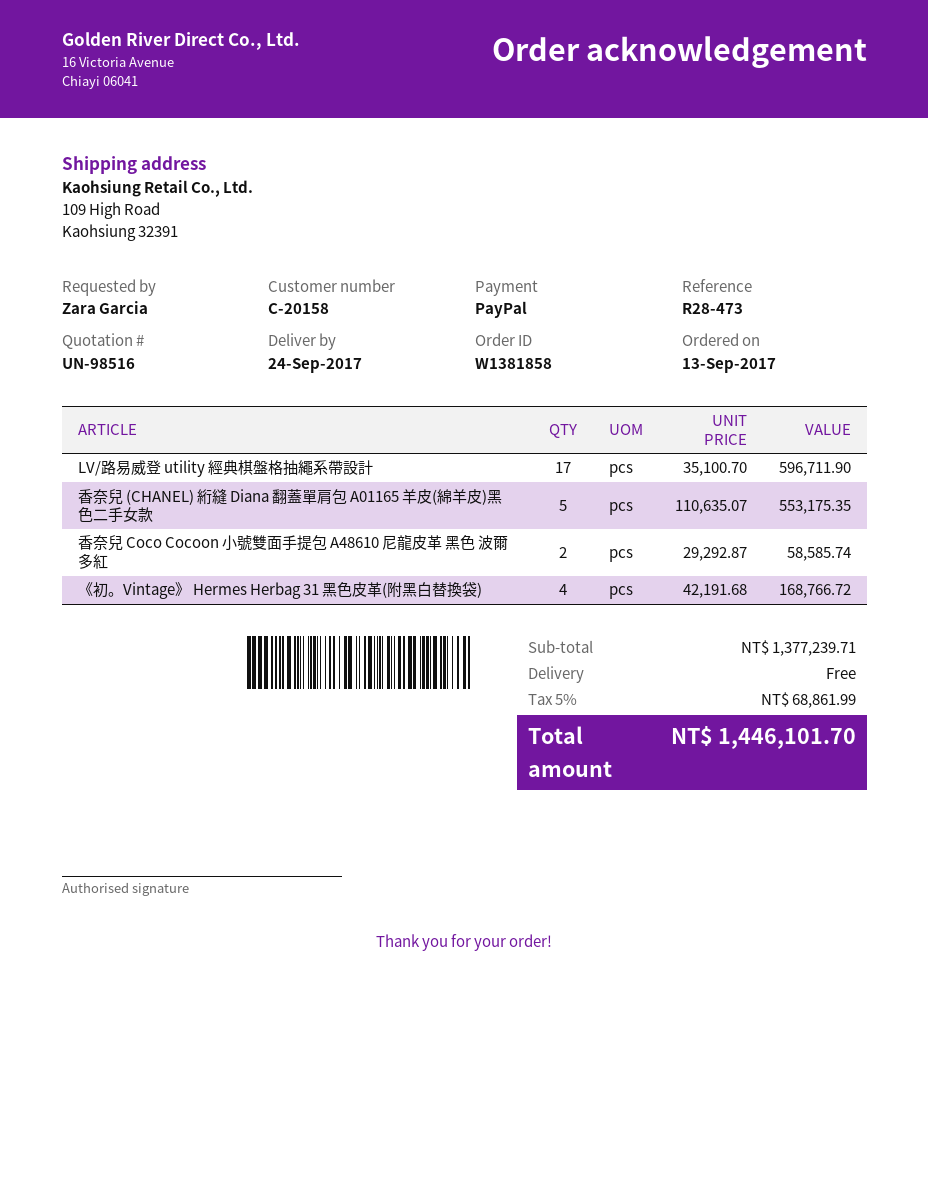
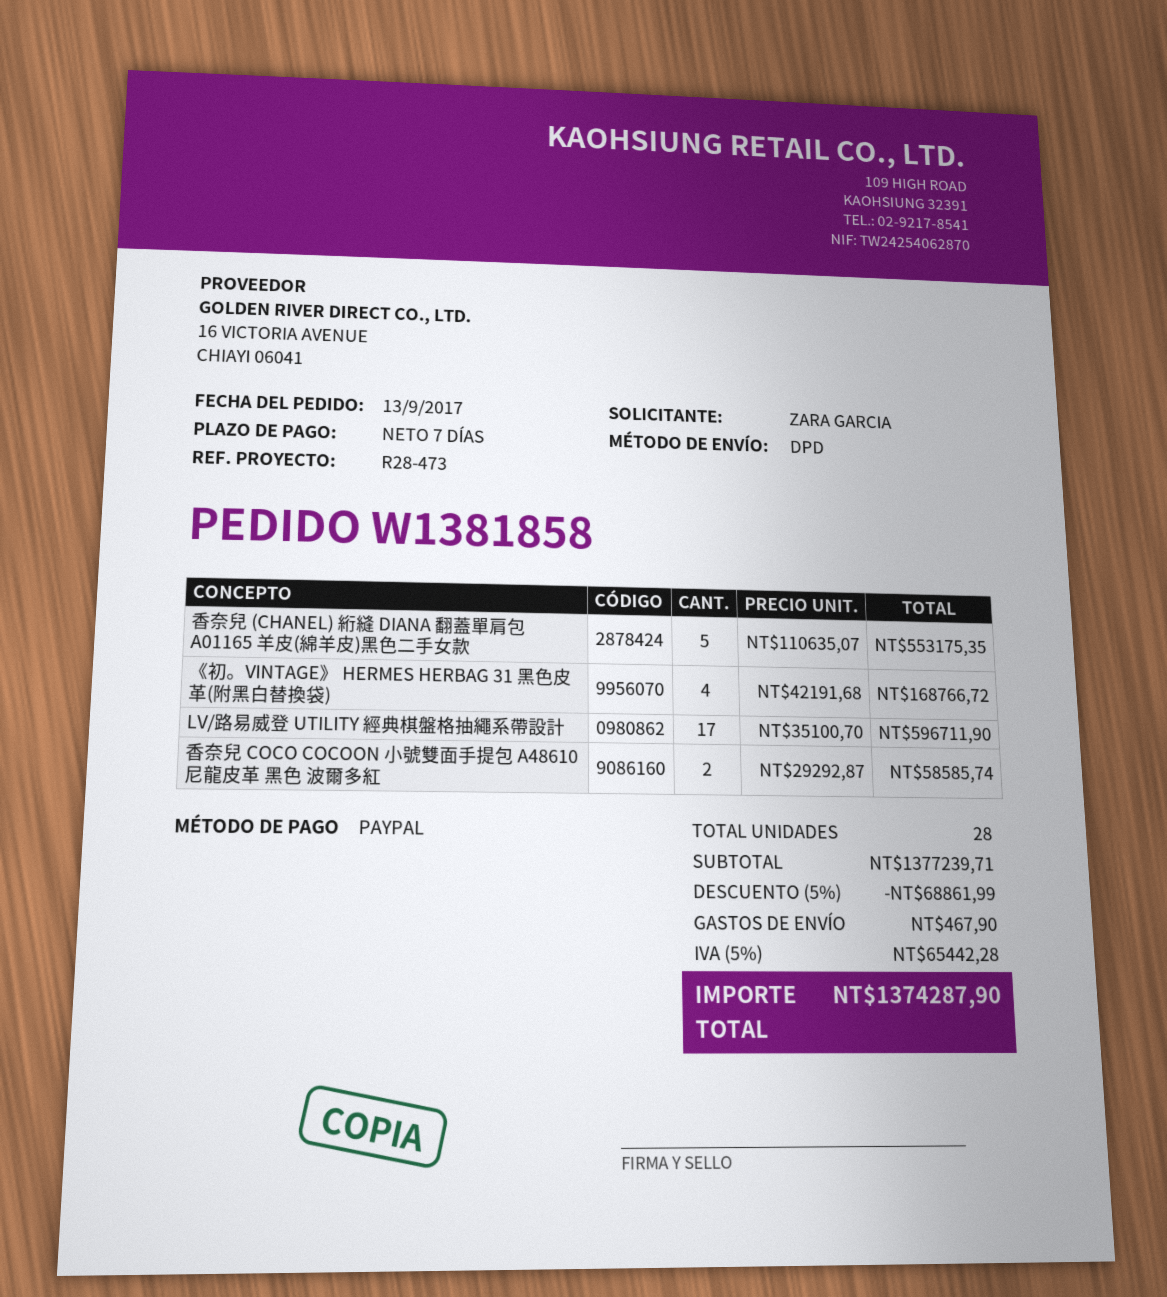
discount: none -> 5% = 68861.99
shipping: 0.00 -> 467.90
tax: 5% = 68861.99 -> 5% = 65442.28
total: 1446101.70 -> 1374287.90

